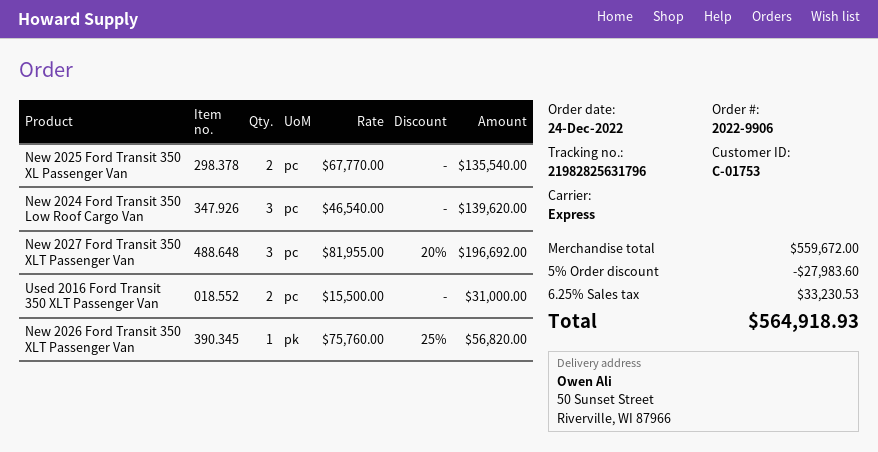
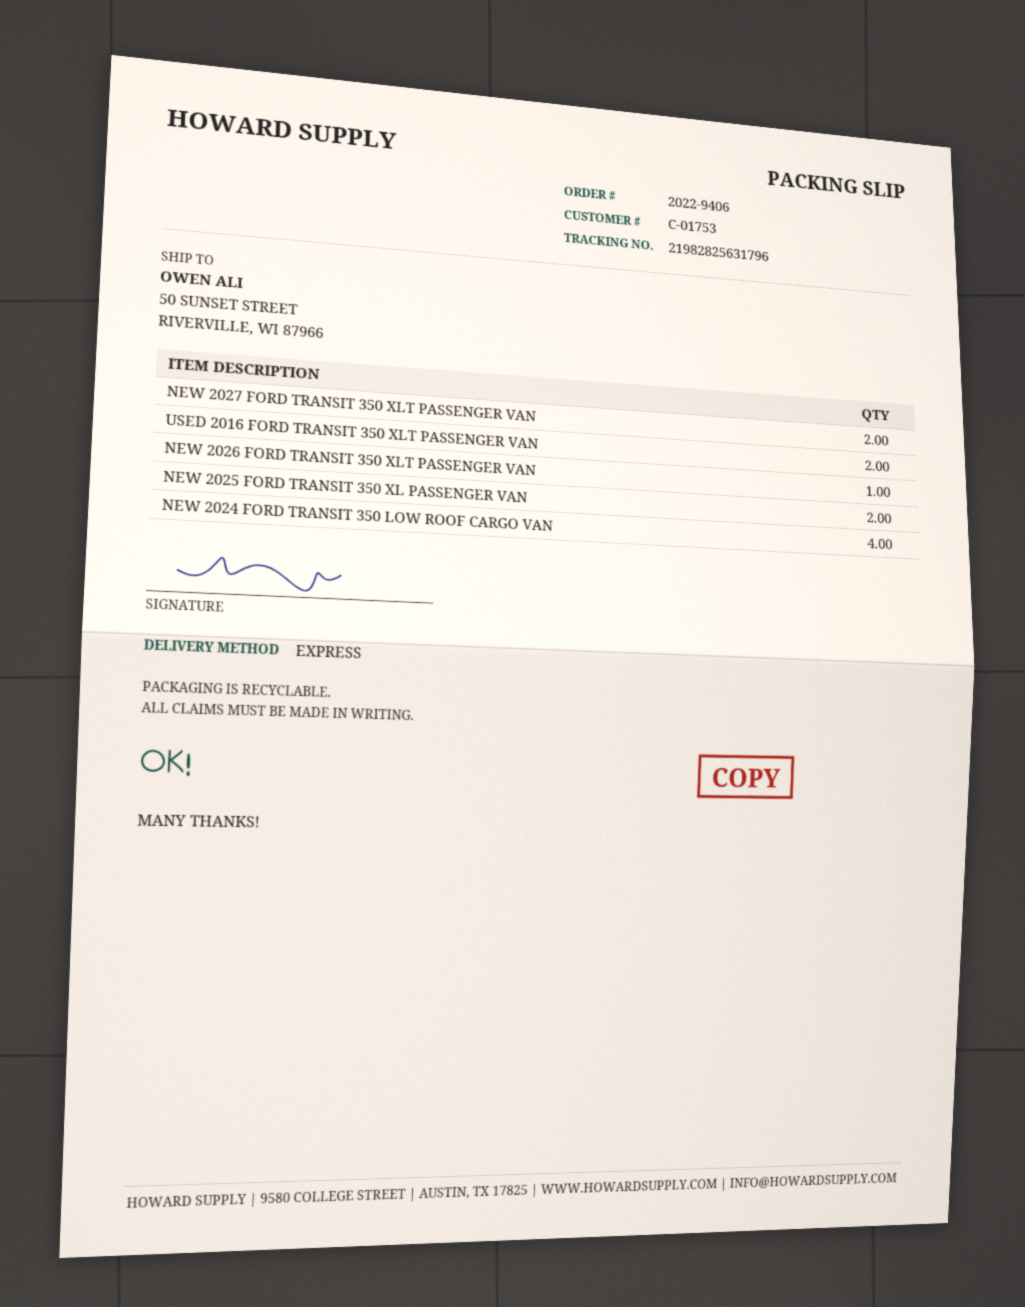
order number: 2022-9906 -> 2022-9406
New 2024 Ford Transit 350 Low Roof Cargo Van: 3 -> 4
New 2027 Ford Transit 350 XLT Passenger Van: 3 -> 2

